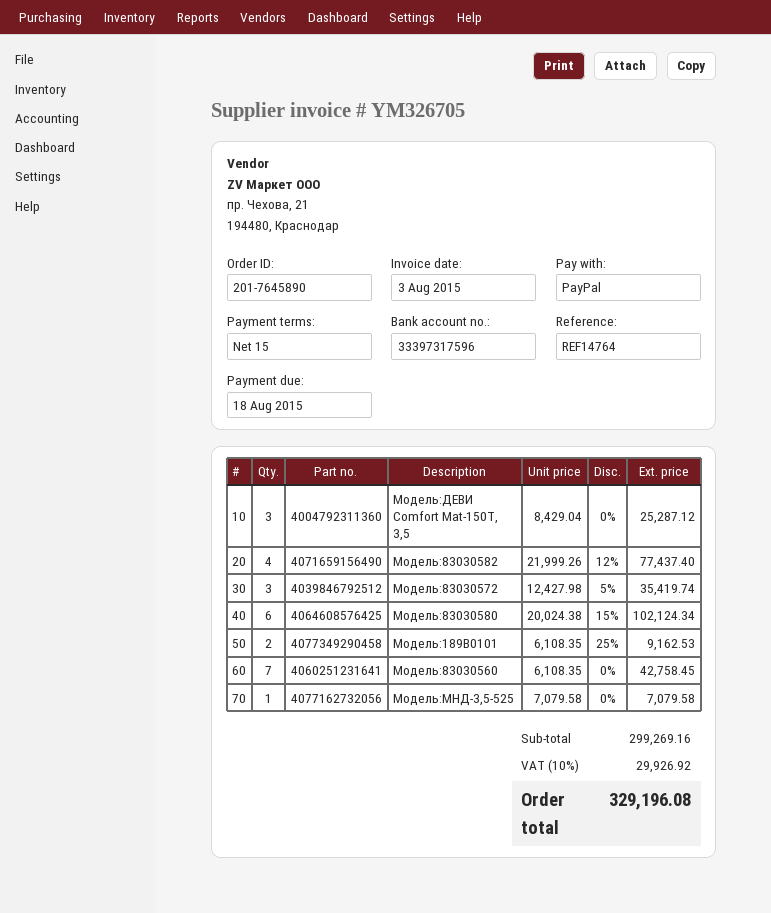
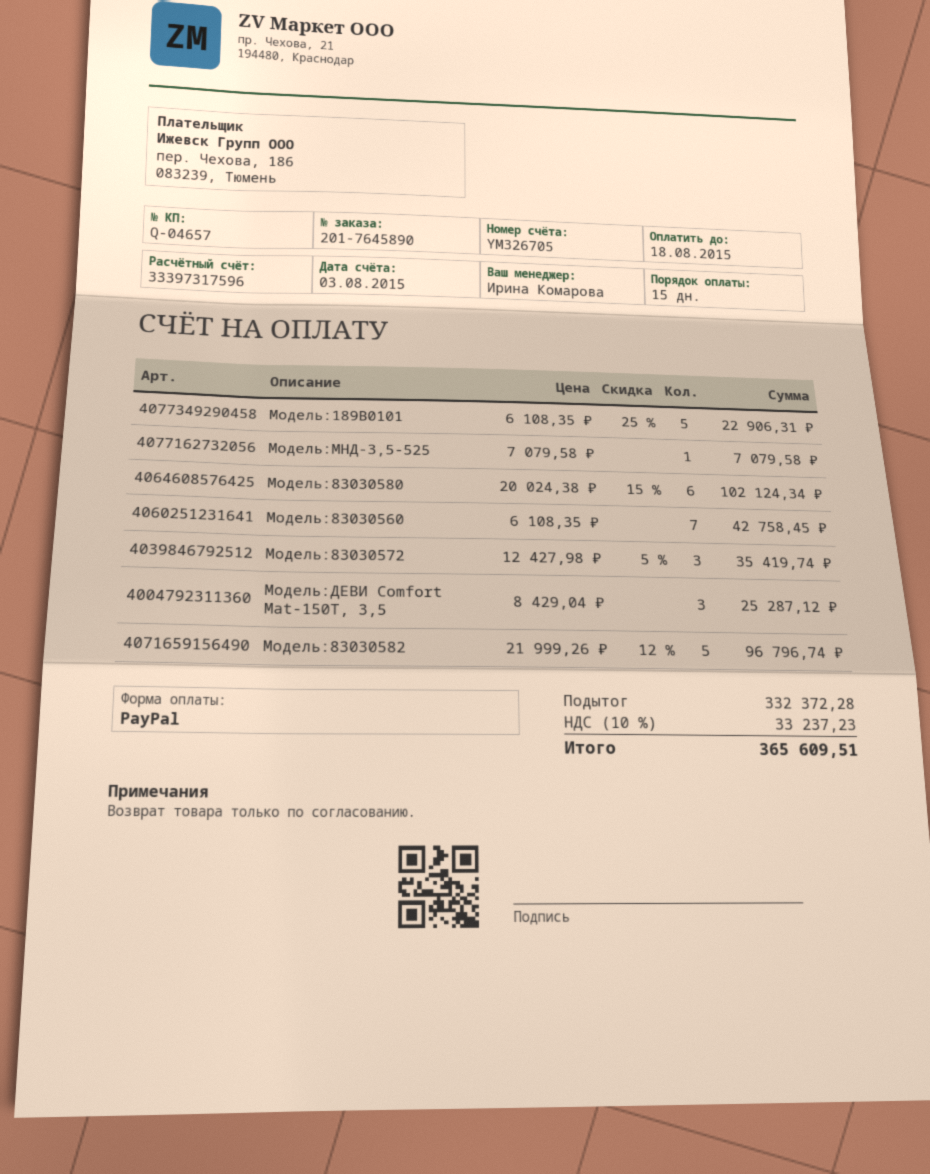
Модель:83030582: 4 x 21999.26 - 12% = 77437.40 -> 5 x 21999.26 - 12% = 96796.74
Модель:189B0101: 2 x 6108.35 - 25% = 9162.53 -> 5 x 6108.35 - 25% = 22906.31
subtotal: 299269.16 -> 332372.28
tax: 10% = 29926.92 -> 10% = 33237.23
total: 329196.08 -> 365609.51

